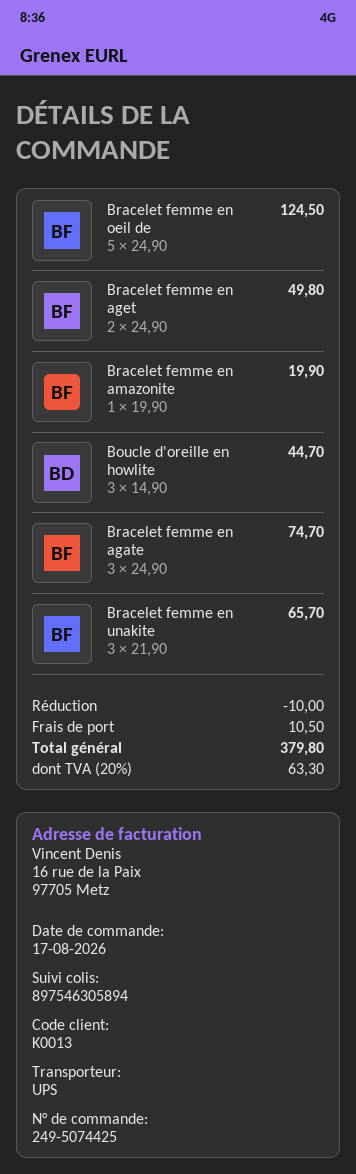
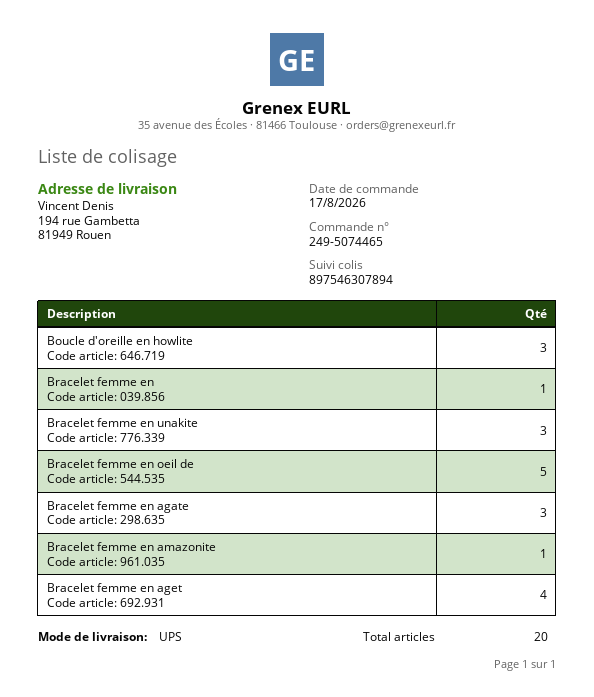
order number: 249-5074425 -> 249-5074465
tracking number: 897546305894 -> 897546307894
Bracelet femme en aget: 2 -> 4
Bracelet femme en: none -> 1

